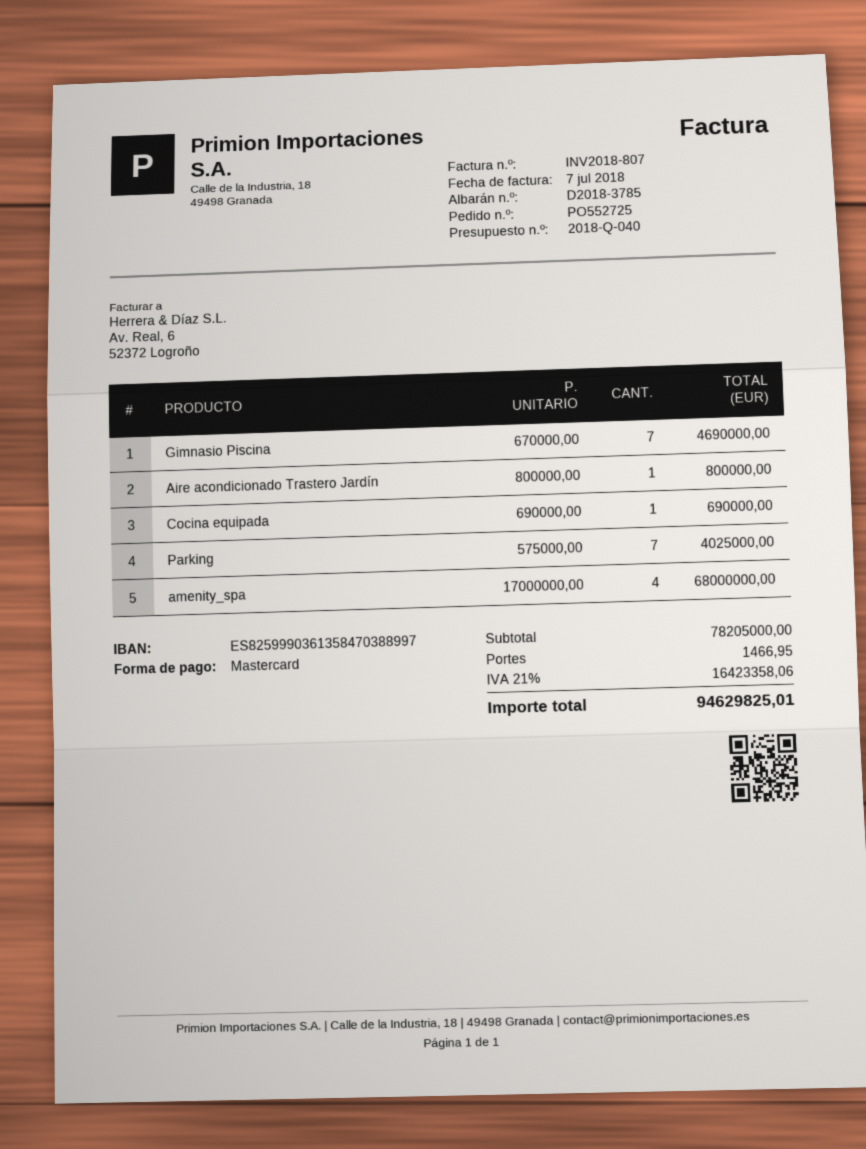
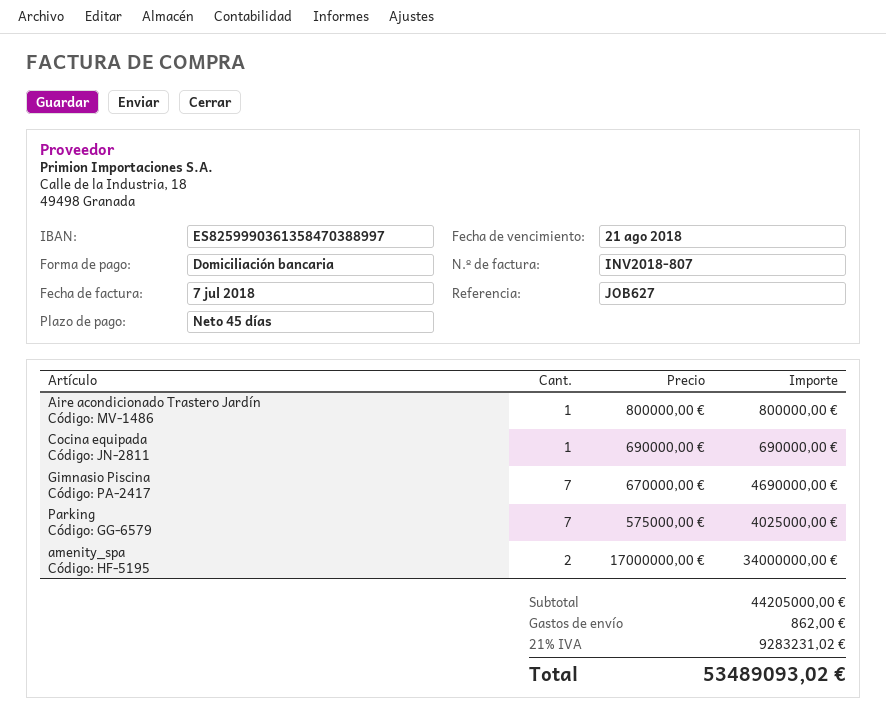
payment method: Mastercard -> direct debit
amenity_spa: 4 x 17000000.00 = 68000000.00 -> 2 x 17000000.00 = 34000000.00
subtotal: 78205000.00 -> 44205000.00
shipping: 1466.95 -> 862.00
tax: 21% = 16423358.06 -> 21% = 9283231.02
total: 94629825.01 -> 53489093.02

